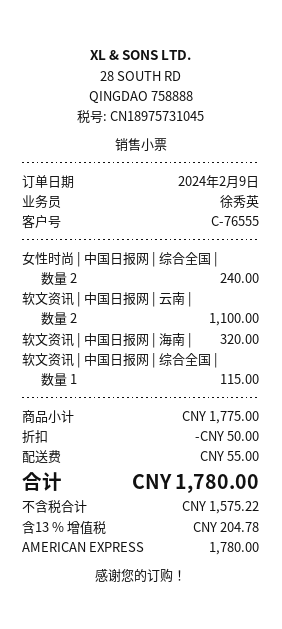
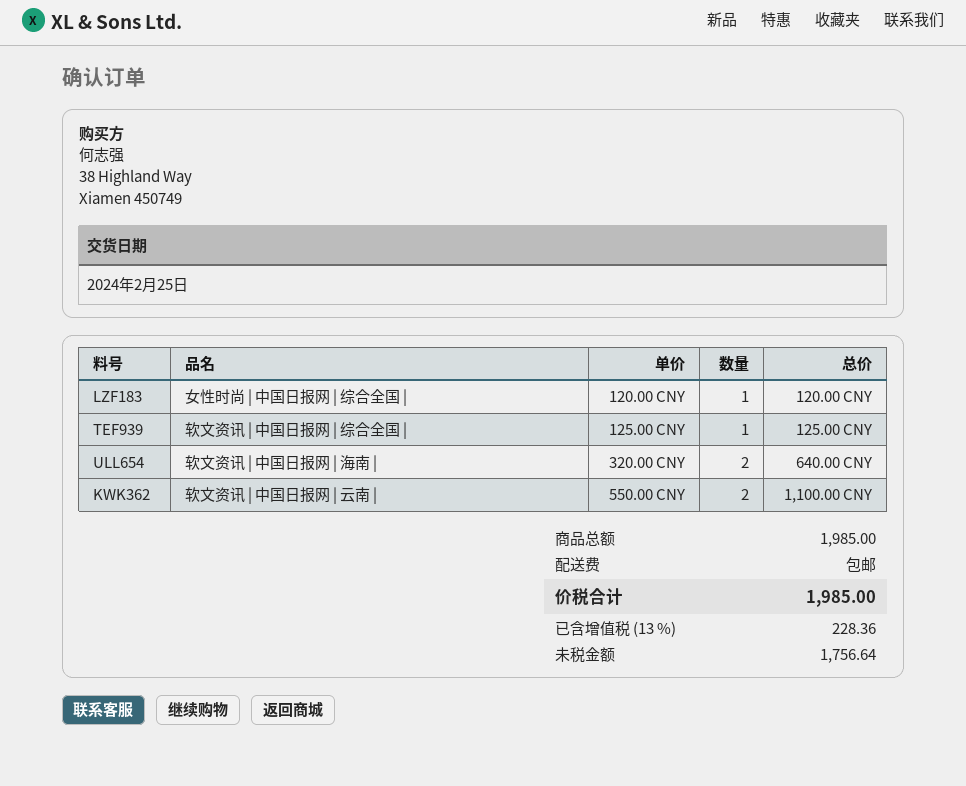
女性时尚 | 中国日报网 | 综合全国 |: 2 for 240.00 -> 1 for 120.00
软文资讯 | 中国日报网 | 海南 |: 1 for 320.00 -> 2 for 640.00
软文资讯 | 中国日报网 | 综合全国 |: 1 for 115.00 -> 1 for 125.00
subtotal: 1775.00 -> 1985.00
discount: 50.00 -> none
shipping: 55.00 -> 0.00
net: 1575.22 -> 1756.64
tax: 13% = 204.78 -> 13% = 228.36
total: 1780.00 -> 1985.00

